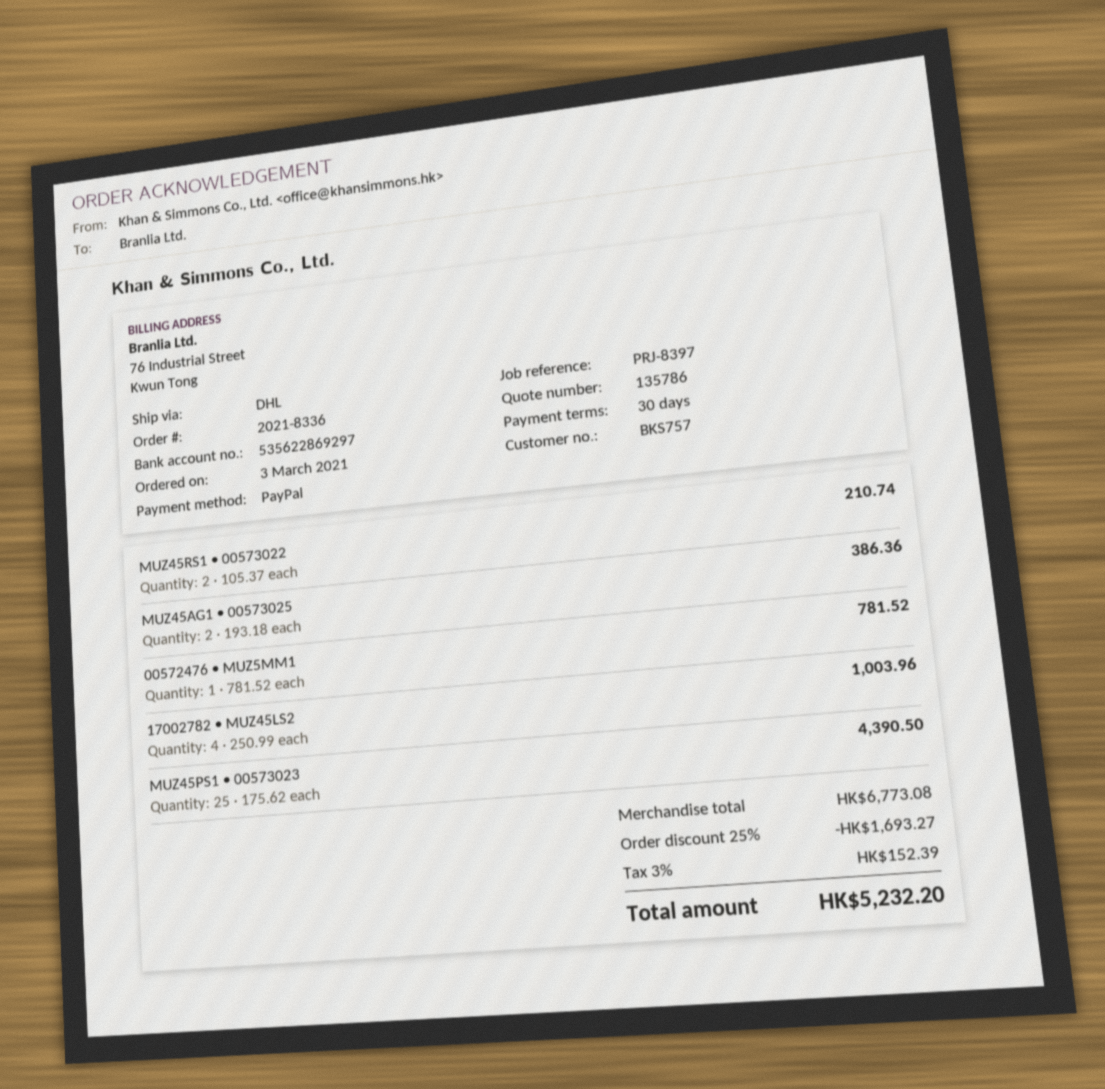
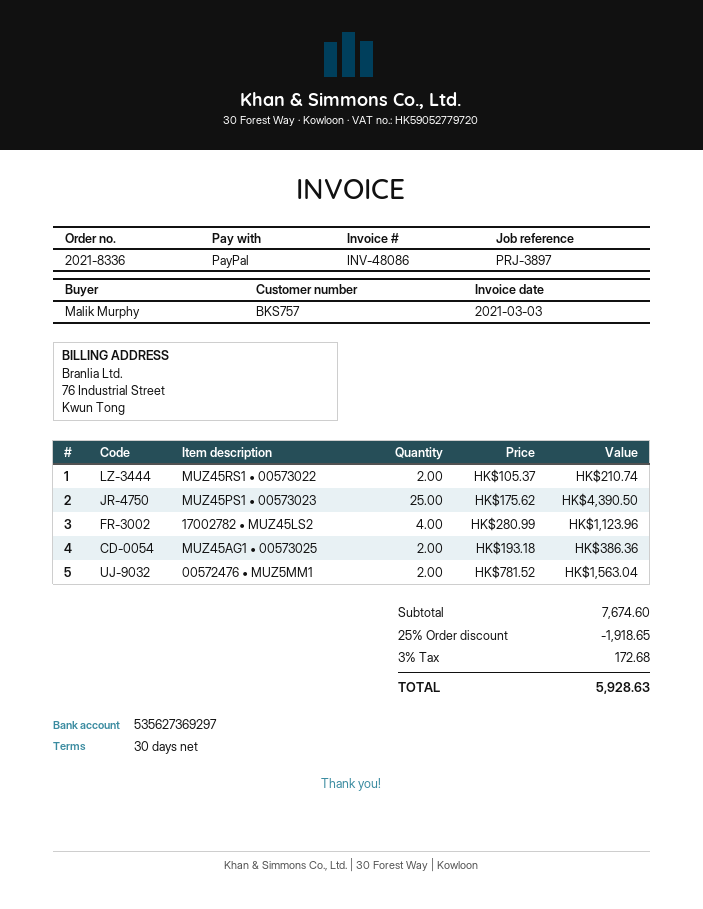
reference: PRJ-8397 -> PRJ-3897
bank account: 535622869297 -> 535627369297
00572476 • MUZ5MM1: 1 x 781.52 = 781.52 -> 2 x 781.52 = 1563.04
17002782 • MUZ45LS2: 4 x 250.99 = 1003.96 -> 4 x 280.99 = 1123.96
subtotal: 6773.08 -> 7674.60
discount: 25% = 1693.27 -> 25% = 1918.65
tax: 3% = 152.39 -> 3% = 172.68
total: 5232.20 -> 5928.63

